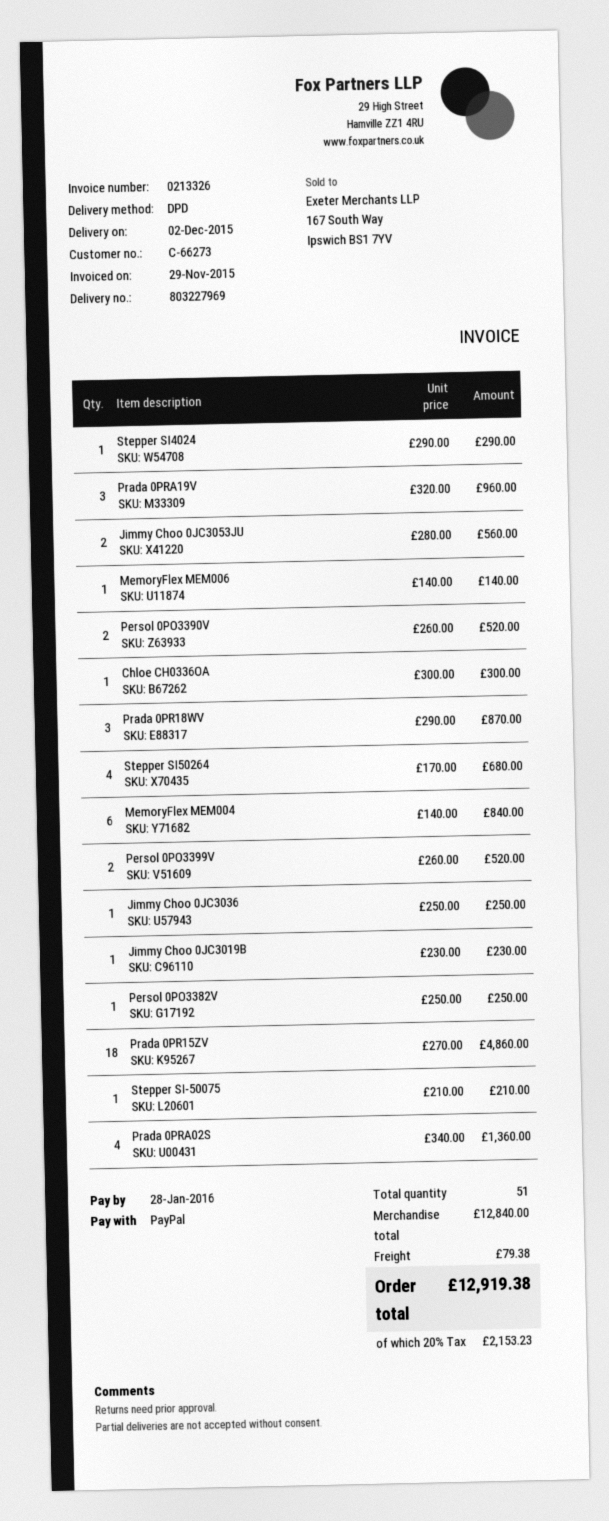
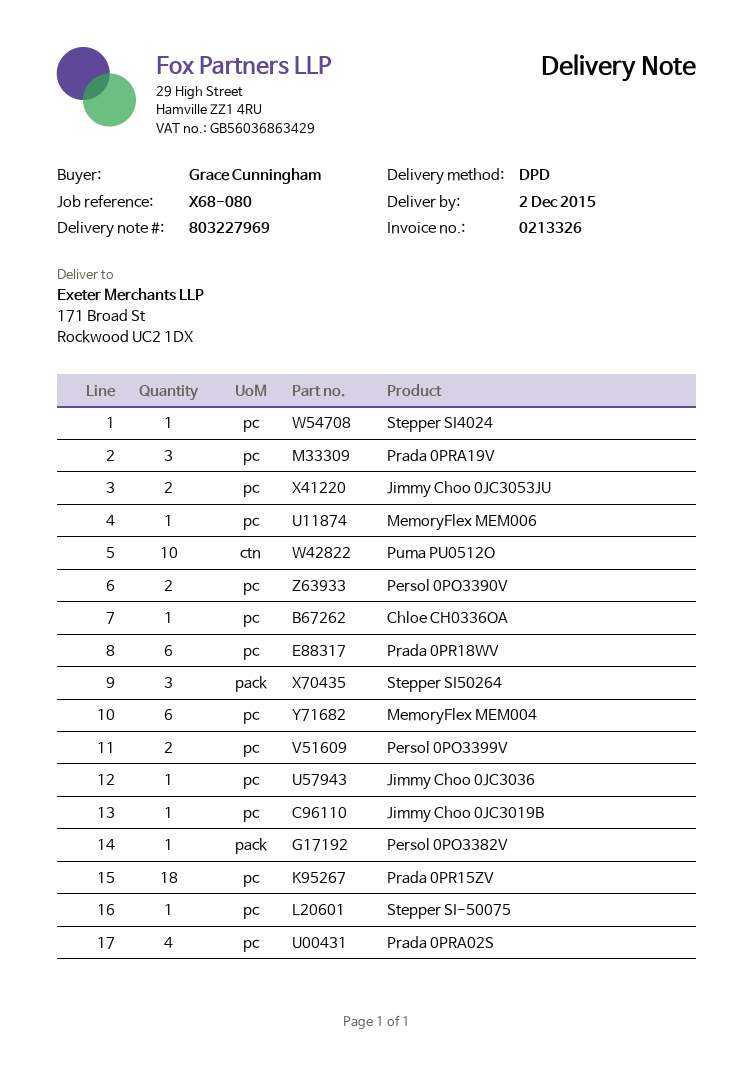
Prada 0PR18WV: 3 -> 6
Stepper SI50264: 4 -> 3
Puma PU0512O: none -> 10

